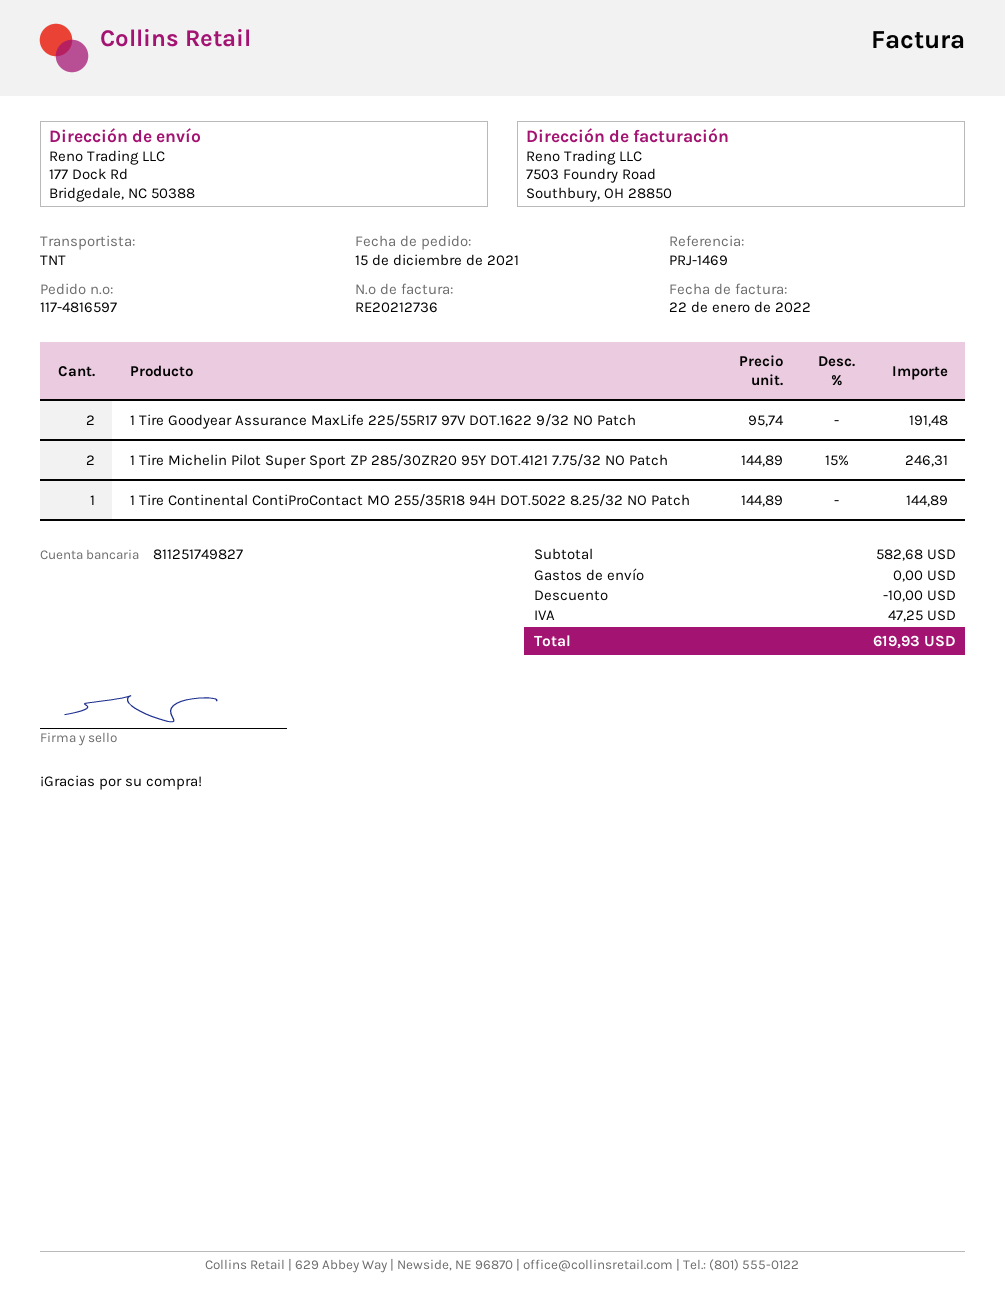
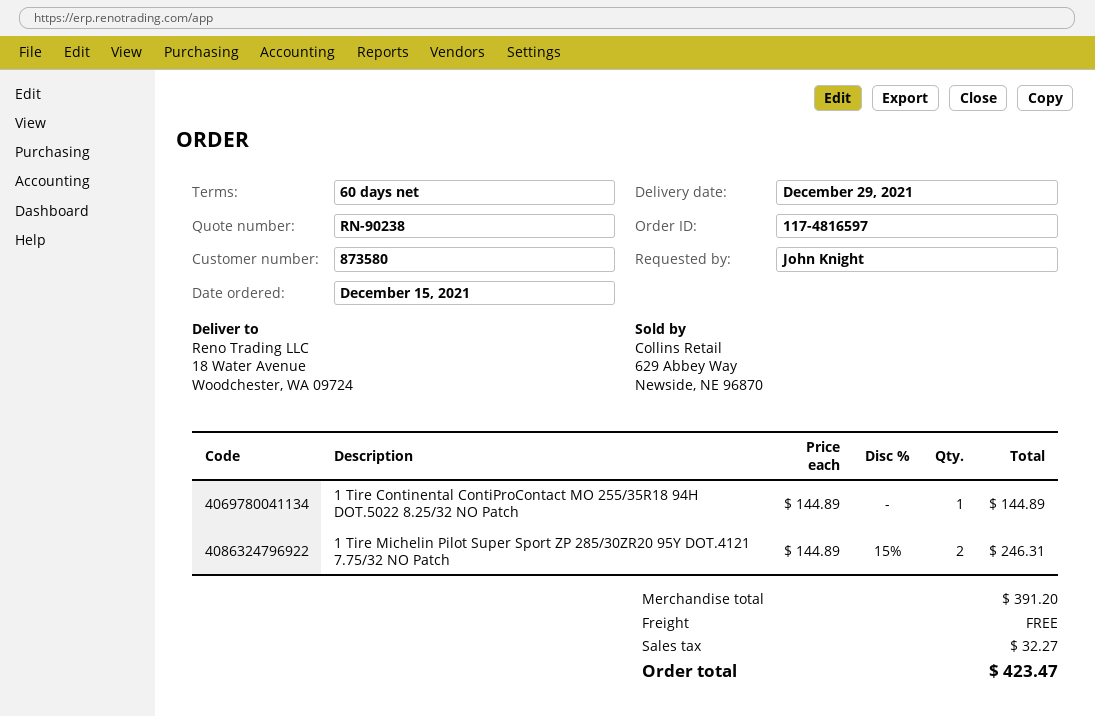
ship to: 177 Dock Rd, Bridgedale, NC 50388 -> 18 Water Avenue, Woodchester, WA 09724
1 Tire Goodyear Assurance MaxLife 225/55R17 97V DOT.1622 9/32 NO Patch: 2 x 95.74 = 191.48 -> none
subtotal: 582.68 -> 391.20
discount: 10.00 -> none
tax: 47.25 -> 32.27
total: 619.93 -> 423.47

